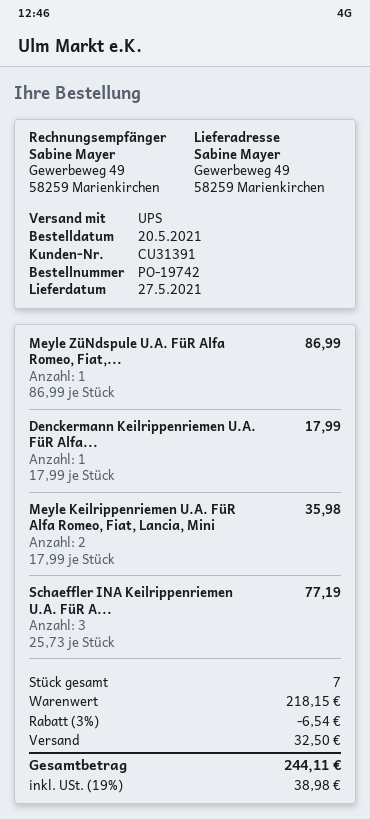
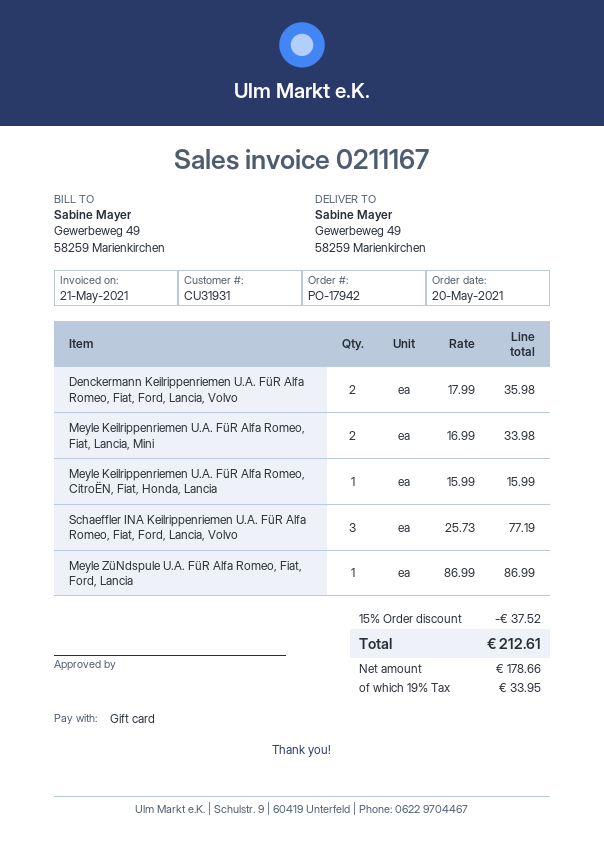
order number: PO-19742 -> PO-17942
customer number: CU31391 -> CU31931
Denckermann Keilrippenriemen U.A. FüR Alfa...: 1 x 17.99 = 17.99 -> 2 x 17.99 = 35.98
Meyle Keilrippenriemen U.A. FüR Alfa Romeo, Fiat, Lancia, Mini: 2 x 17.99 = 35.98 -> 2 x 16.99 = 33.98
Meyle Keilrippenriemen U.A. FüR Alfa Romeo, CitroËN, Fiat, Honda, Lancia: none -> 1 x 15.99 = 15.99
discount: 3% = 6.54 -> 15% = 37.52
shipping: 32.50 -> none
tax: 19% = 38.98 -> 19% = 33.95
total: 244.11 -> 212.61

